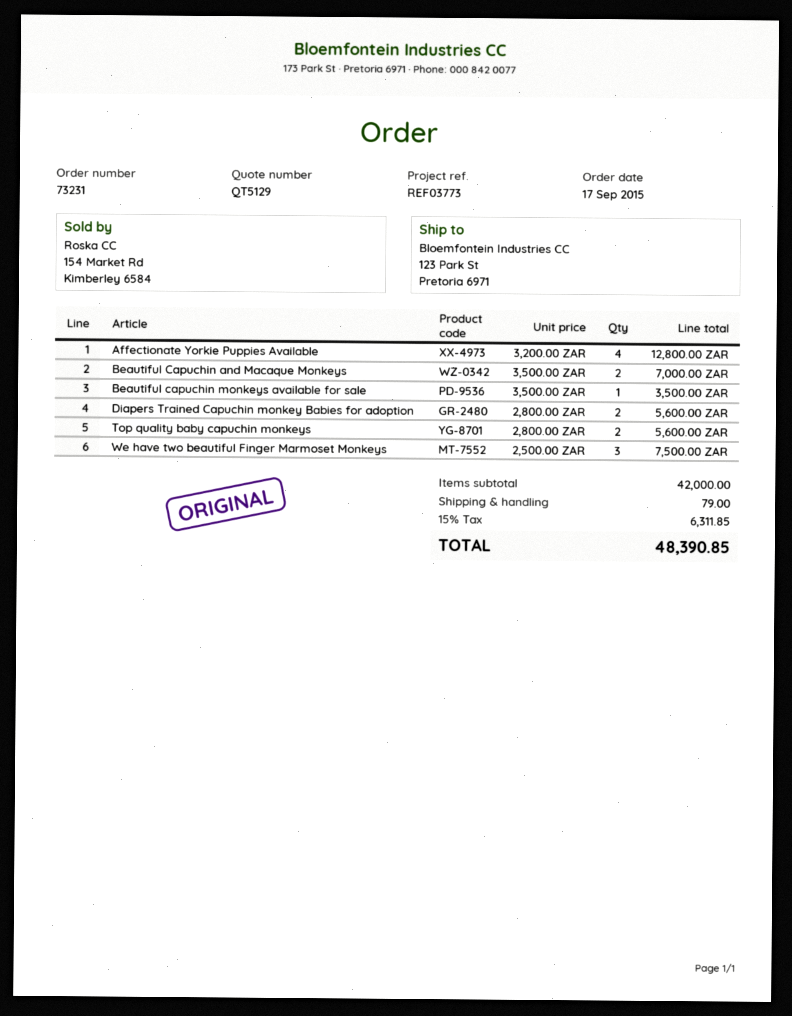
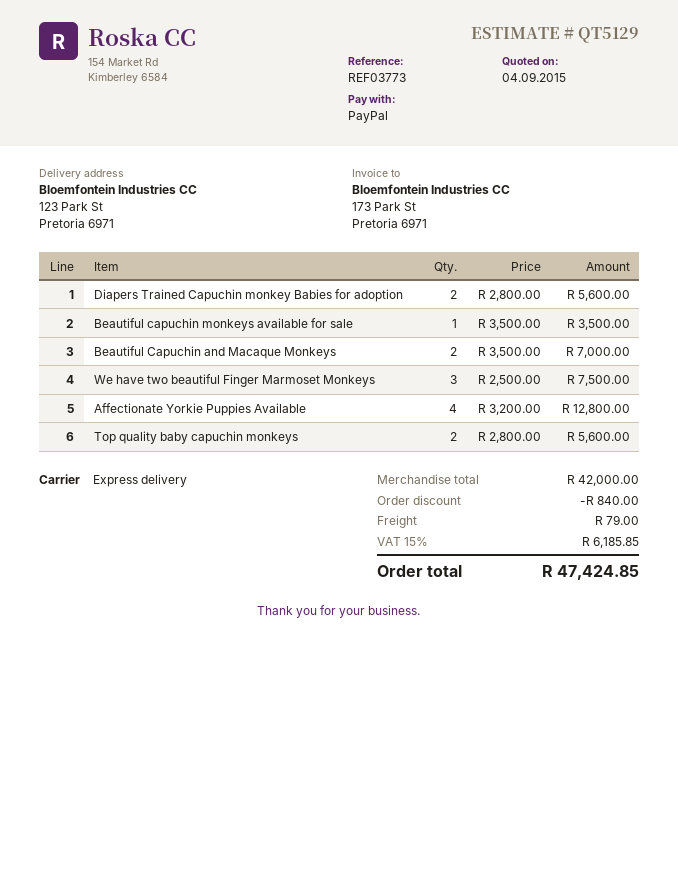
discount: none -> 840.00
tax: 15% = 6311.85 -> 15% = 6185.85
total: 48390.85 -> 47424.85

